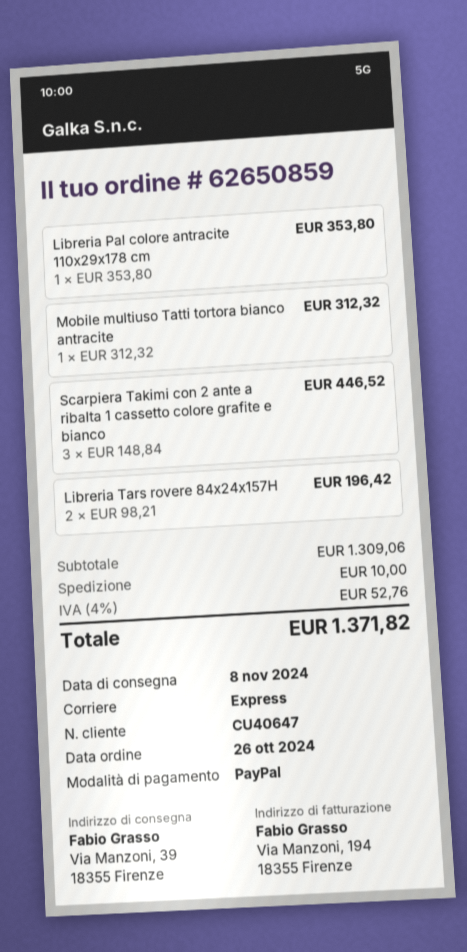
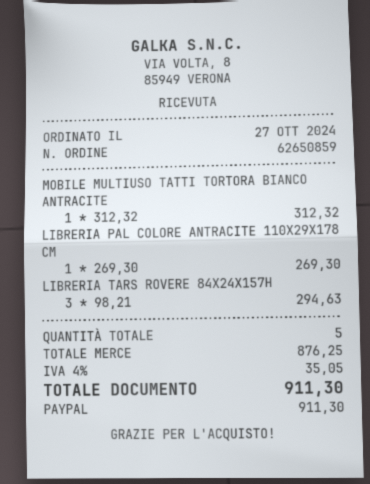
order date: 2024-10-26 -> 2024-10-27
Libreria Pal colore antracite 110x29x178 cm: 1 x 353.80 = 353.80 -> 1 x 269.30 = 269.30
Scarpiera Takimi con 2 ante a ribalta 1 cassetto colore grafite e bianco: 3 x 148.84 = 446.52 -> none
Libreria Tars rovere 84x24x157H: 2 x 98.21 = 196.42 -> 3 x 98.21 = 294.63
subtotal: 1309.06 -> 876.25
shipping: 10.00 -> none
tax: 4% = 52.76 -> 4% = 35.05
total: 1371.82 -> 911.30

